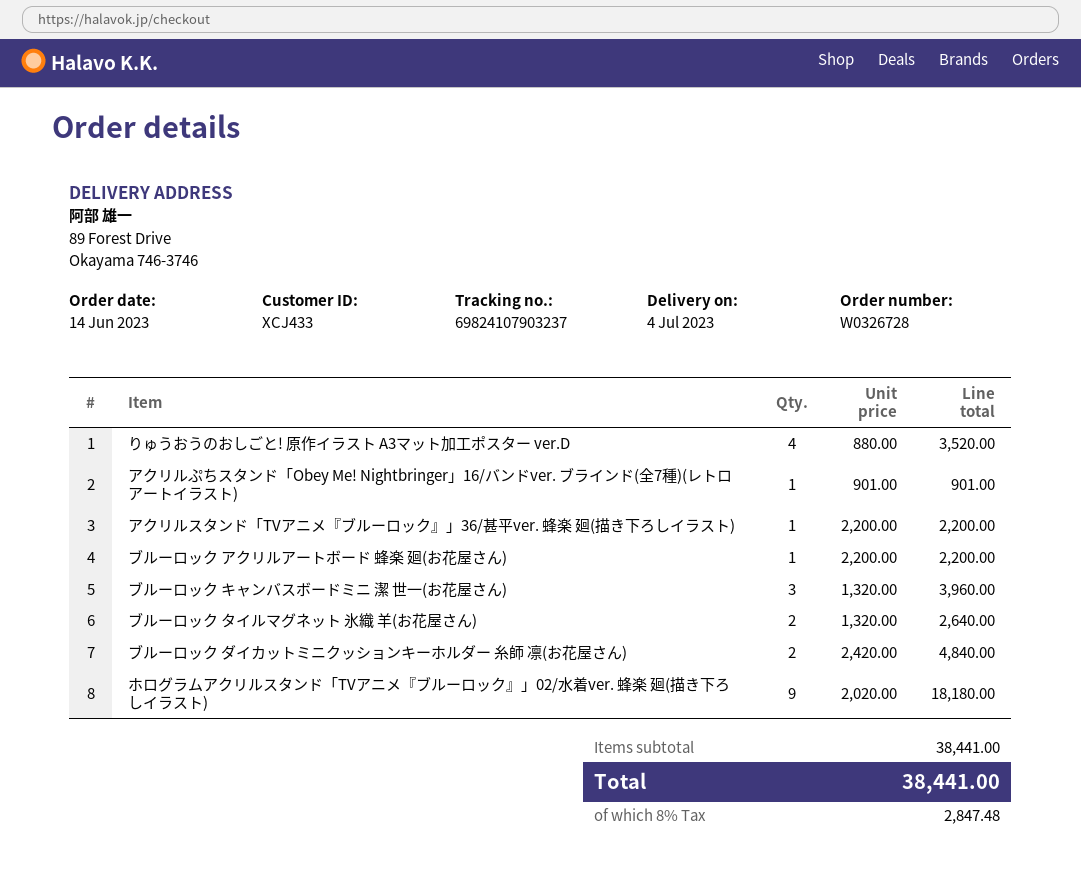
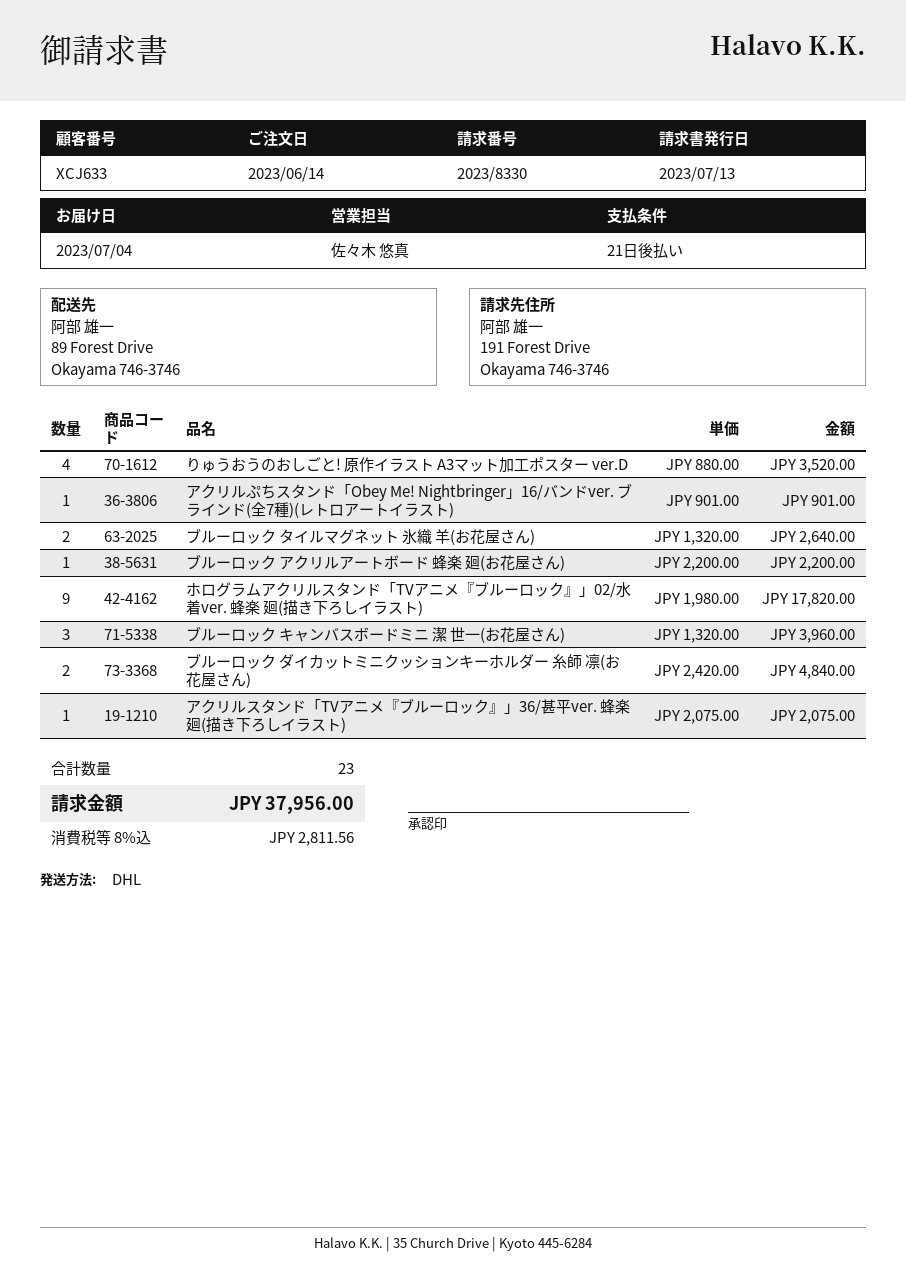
customer number: XCJ433 -> XCJ633
アクリルスタンド「TVアニメ『ブルーロック』」36/甚平ver. 蜂楽 廻(描き下ろしイラスト): 1 x 2200.00 = 2200.00 -> 1 x 2075.00 = 2075.00
ホログラムアクリルスタンド「TVアニメ『ブルーロック』」02/水着ver. 蜂楽 廻(描き下ろしイラスト): 9 x 2020.00 = 18180.00 -> 9 x 1980.00 = 17820.00
tax: 8% = 2847.48 -> 8% = 2811.56
total: 38441.00 -> 37956.00

